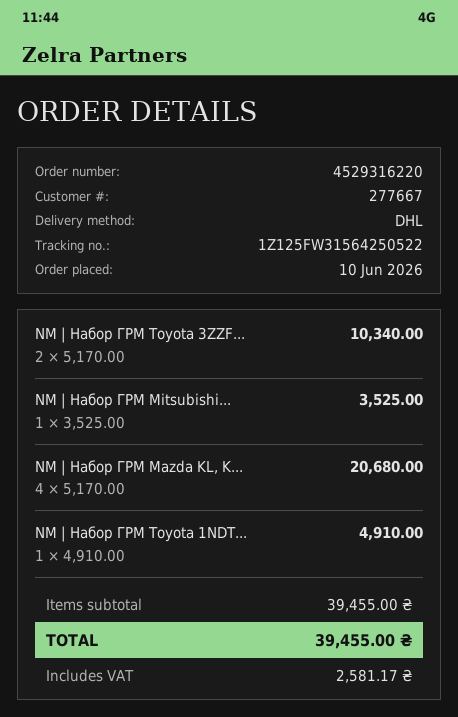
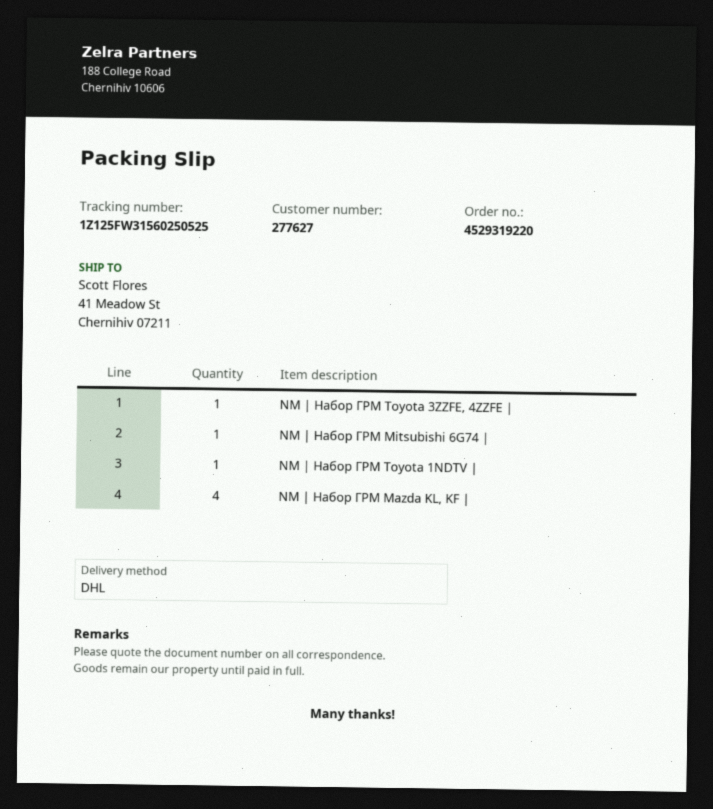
order number: 4529316220 -> 4529319220
customer number: 277667 -> 277627
tracking number: 1Z125FW31564250522 -> 1Z125FW31560250525
NM | Набор ГРМ Toyota 3ZZF...: 2 -> 1

